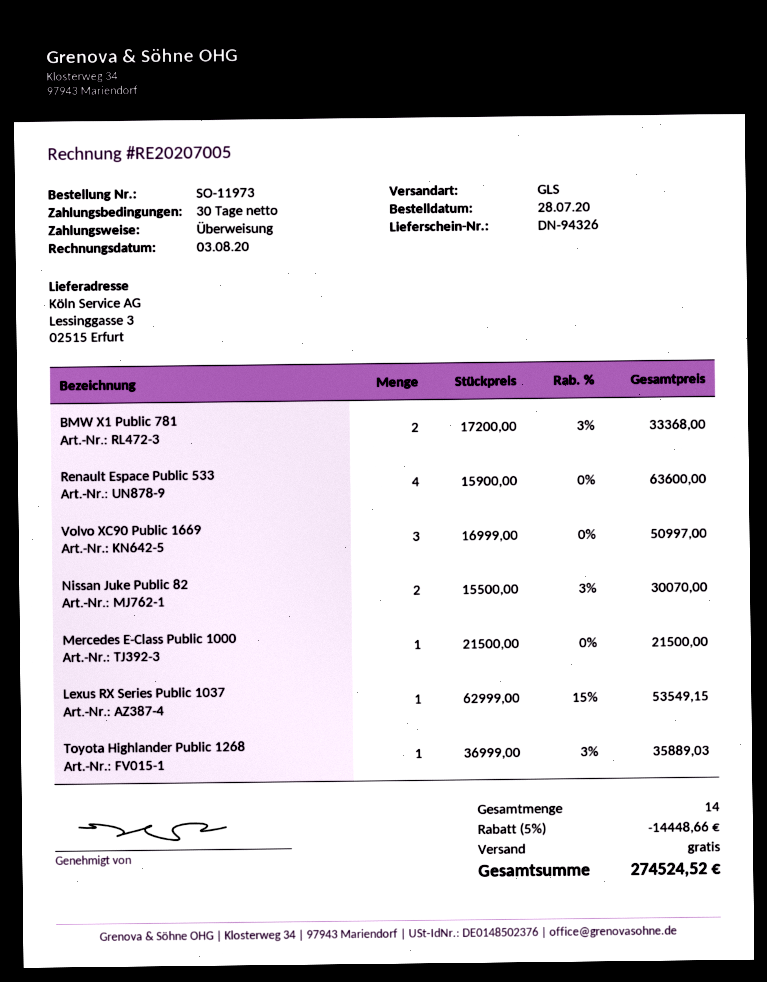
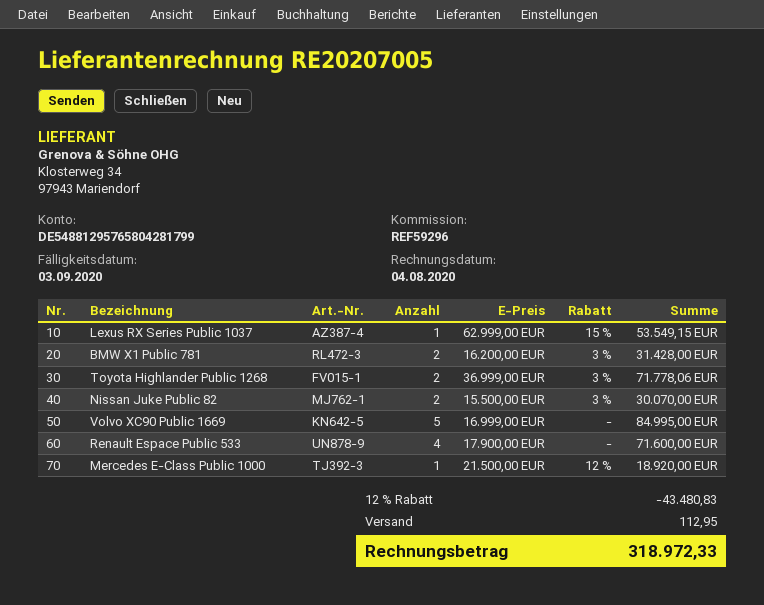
invoice date: 2020-08-03 -> 2020-08-04
BMW X1 Public 781: 2 x 17200.00 - 3% = 33368.00 -> 2 x 16200.00 - 3% = 31428.00
Renault Espace Public 533: 4 x 15900.00 = 63600.00 -> 4 x 17900.00 = 71600.00
Volvo XC90 Public 1669: 3 x 16999.00 = 50997.00 -> 5 x 16999.00 = 84995.00
Mercedes E-Class Public 1000: 1 x 21500.00 = 21500.00 -> 1 x 21500.00 - 12% = 18920.00
Toyota Highlander Public 1268: 1 x 36999.00 - 3% = 35889.03 -> 2 x 36999.00 - 3% = 71778.06
discount: 5% = 14448.66 -> 12% = 43480.83
shipping: 0.00 -> 112.95
total: 274524.52 -> 318972.33

